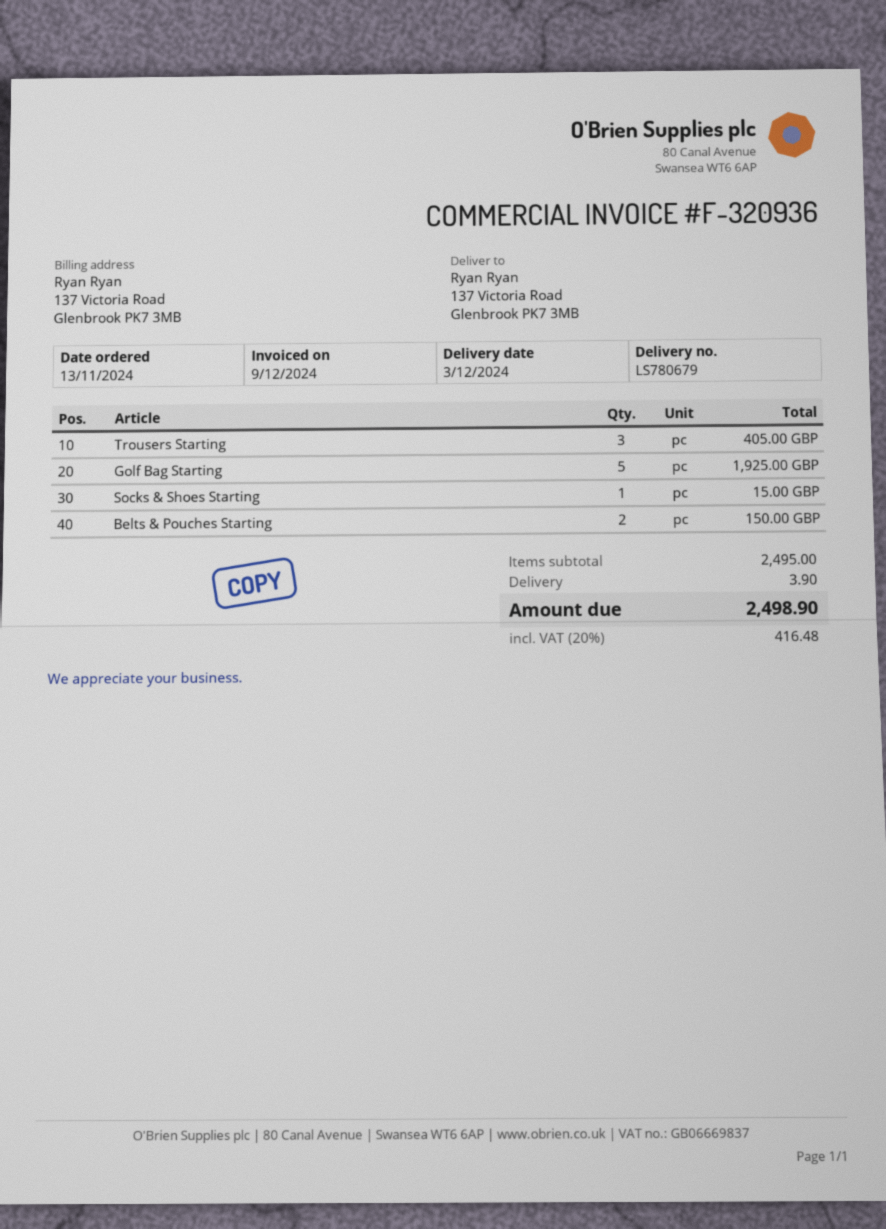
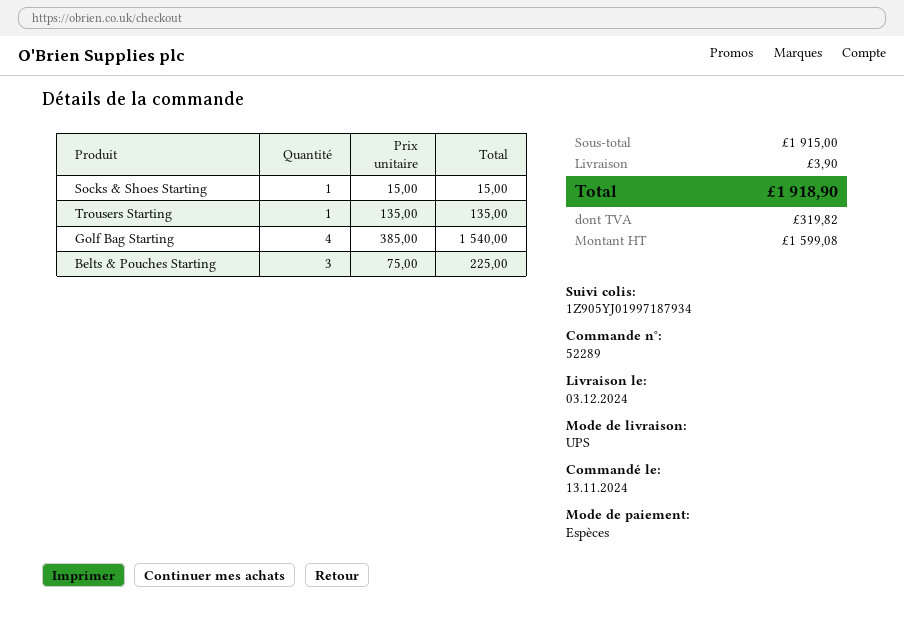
Trousers Starting: 3 for 405.00 -> 1 for 135.00
Golf Bag Starting: 5 for 1925.00 -> 4 for 1540.00
Belts & Pouches Starting: 2 for 150.00 -> 3 for 225.00
subtotal: 2495.00 -> 1915.00
tax: 416.48 -> 319.82
total: 2498.90 -> 1918.90

